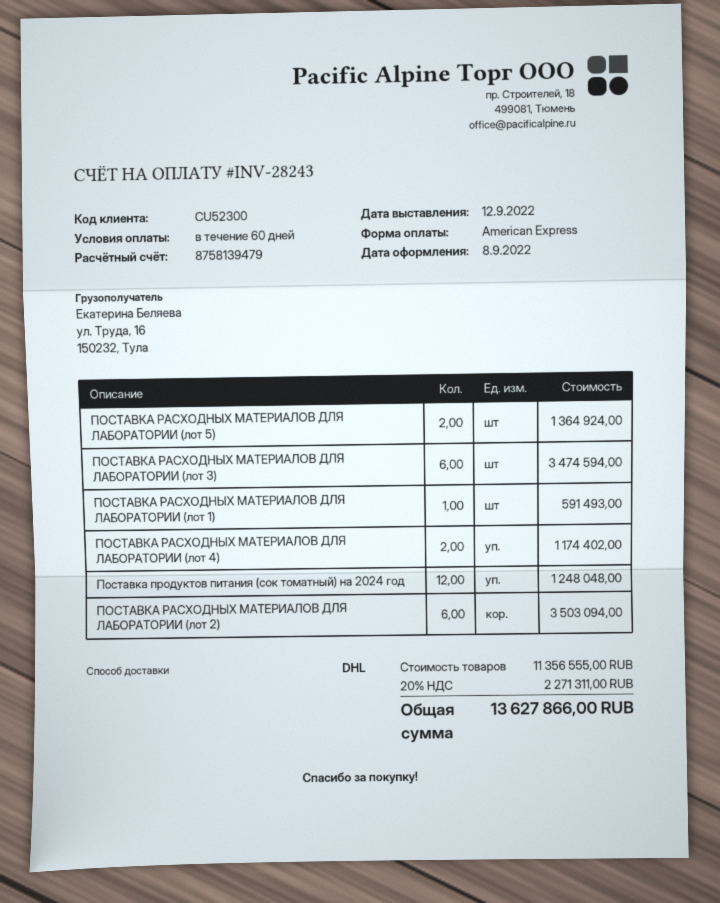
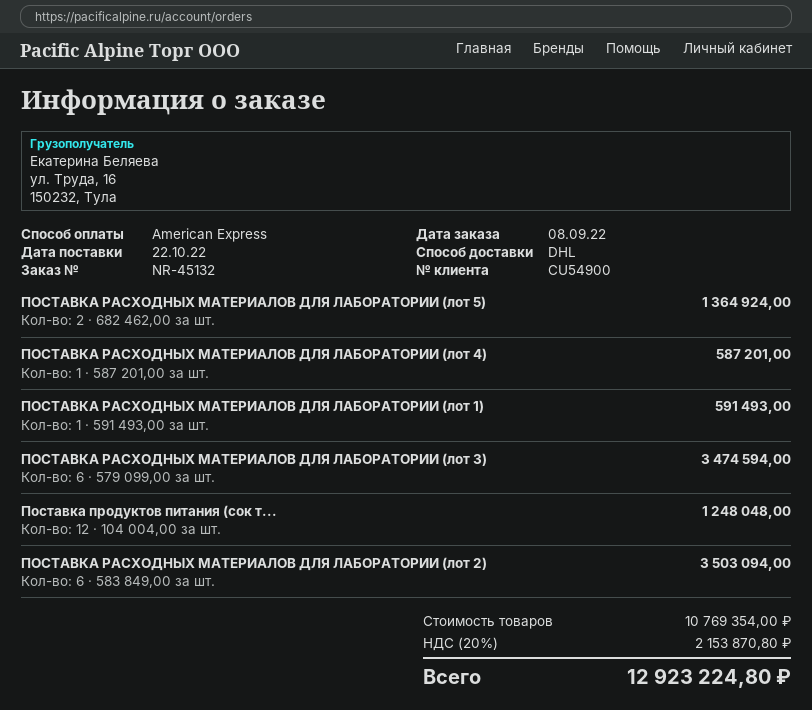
customer number: CU52300 -> CU54900
ПОСТАВКА РАСХОДНЫХ МАТЕРИАЛОВ ДЛЯ ЛАБОРАТОРИИ (лот 4): 2 for 1174402.00 -> 1 for 587201.00
subtotal: 11356555.00 -> 10769354.00
tax: 20% = 2271311.00 -> 20% = 2153870.80
total: 13627866.00 -> 12923224.80

